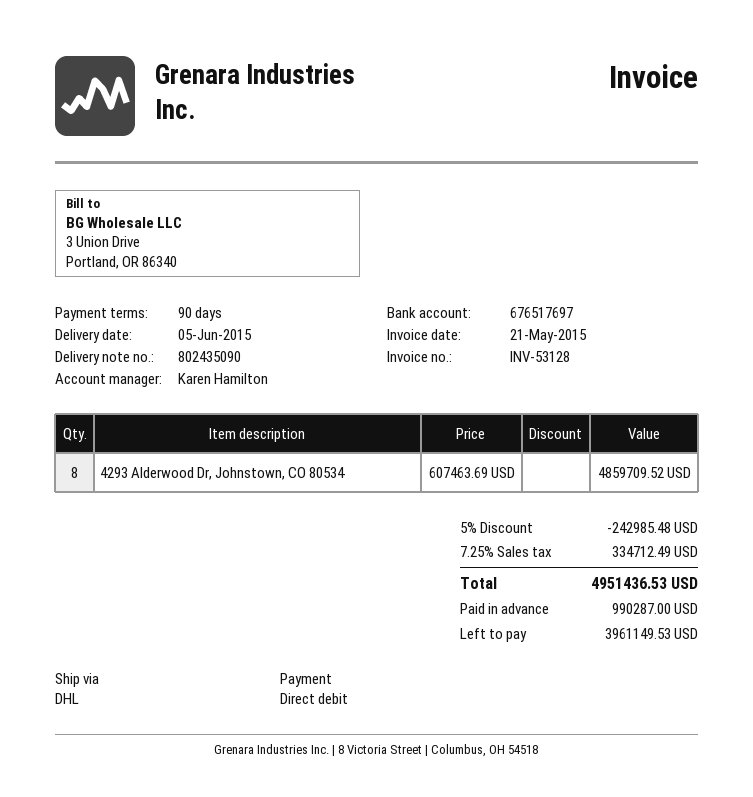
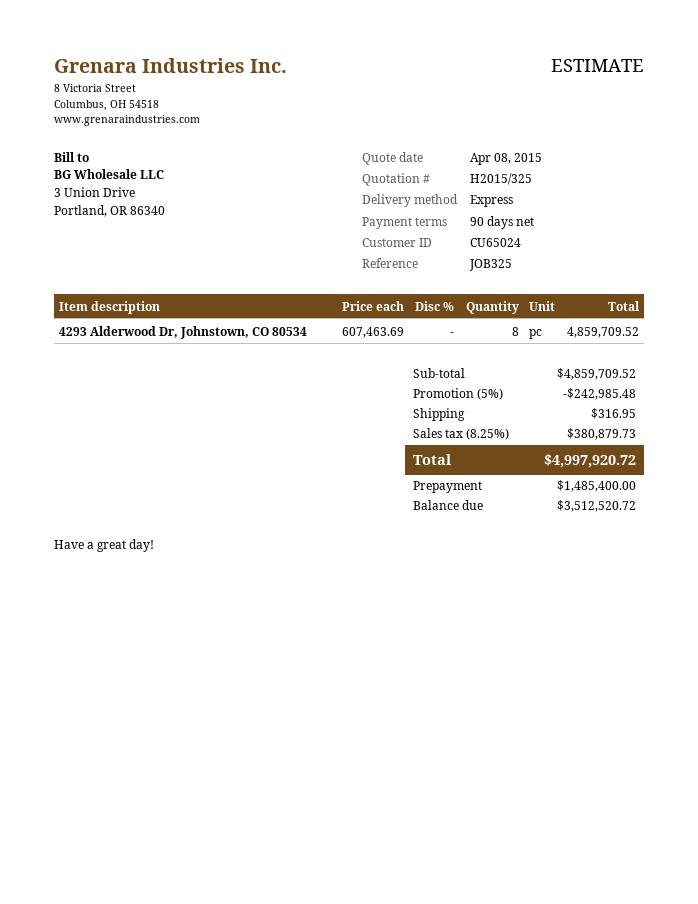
shipping method: DHL -> express
shipping: none -> 316.95
tax: 7.25% = 334712.49 -> 8.25% = 380879.73
total: 4951436.53 -> 4997920.72
deposit: 990287.00 -> 1485400.00
balance: 3961149.53 -> 3512520.72

